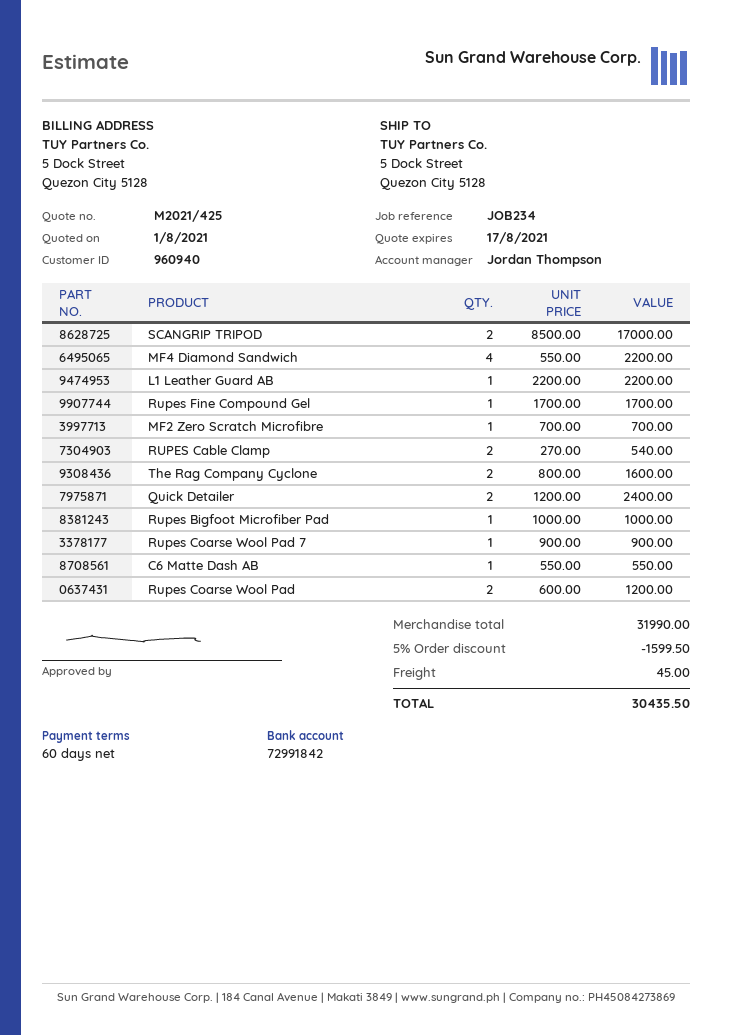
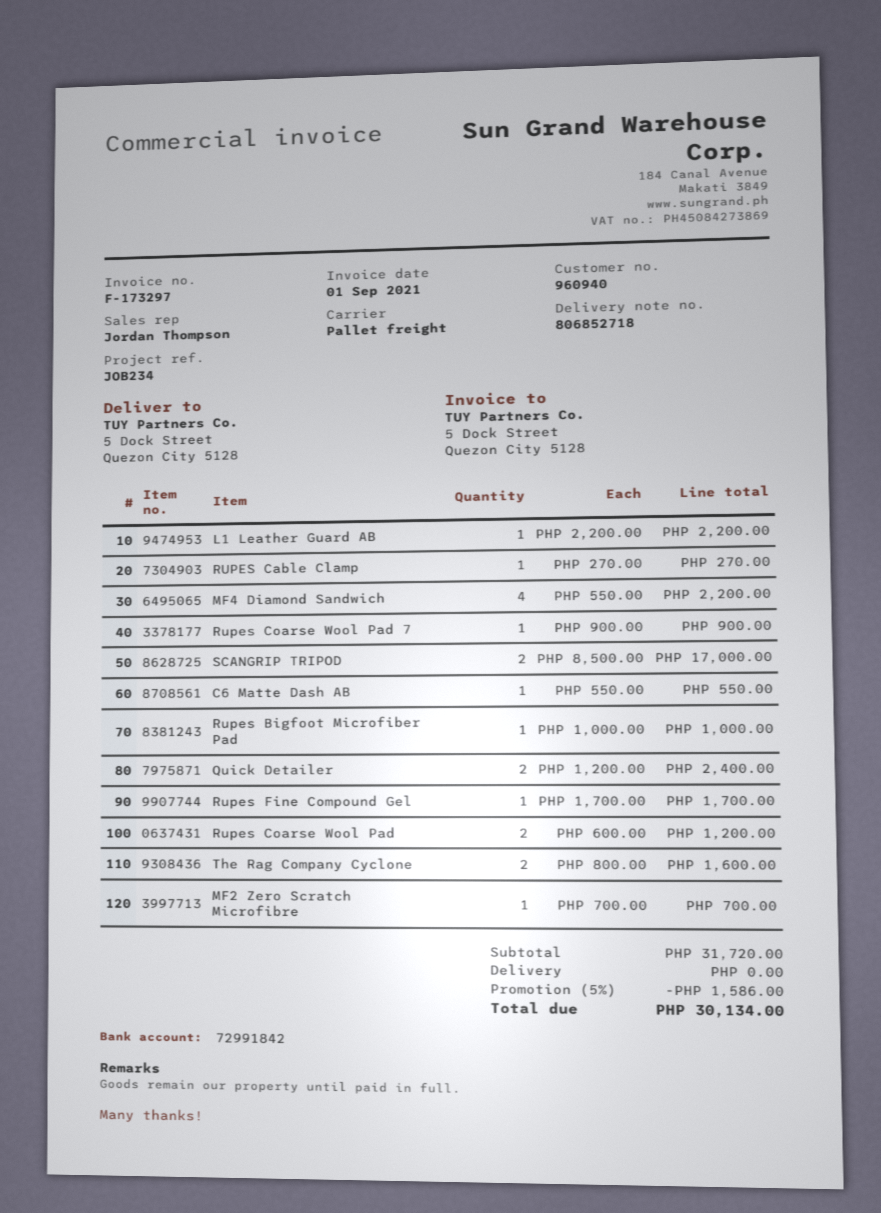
RUPES Cable Clamp: 2 x 270.00 = 540.00 -> 1 x 270.00 = 270.00
subtotal: 31990.00 -> 31720.00
discount: 5% = 1599.50 -> 5% = 1586.00
shipping: 45.00 -> 0.00
total: 30435.50 -> 30134.00

